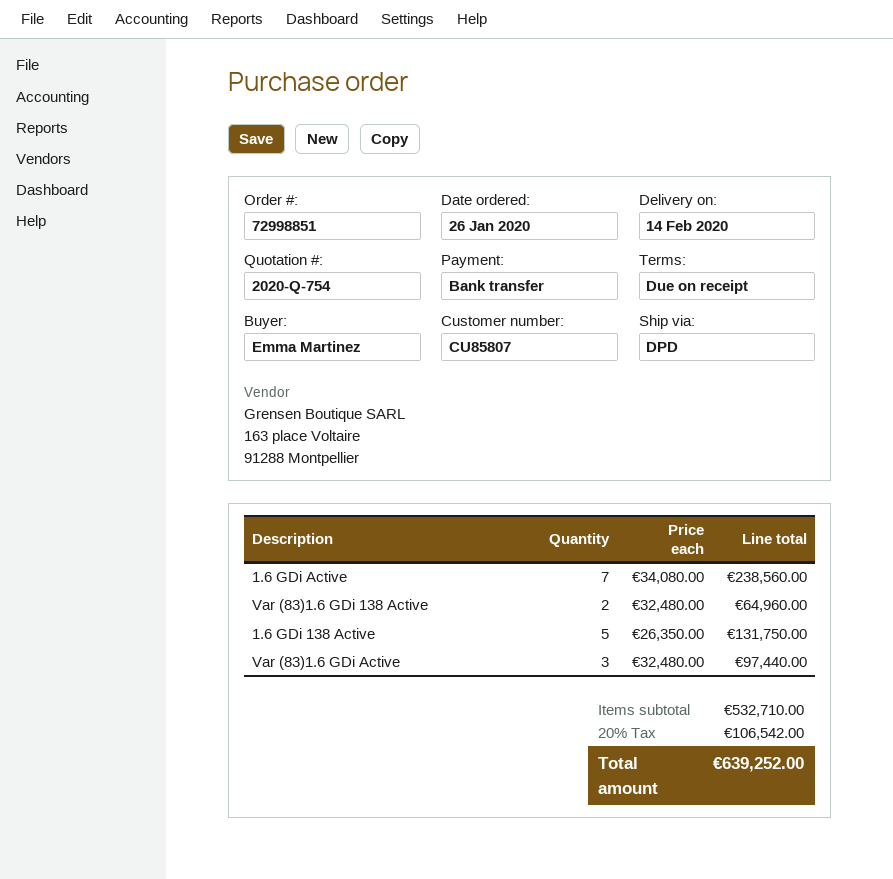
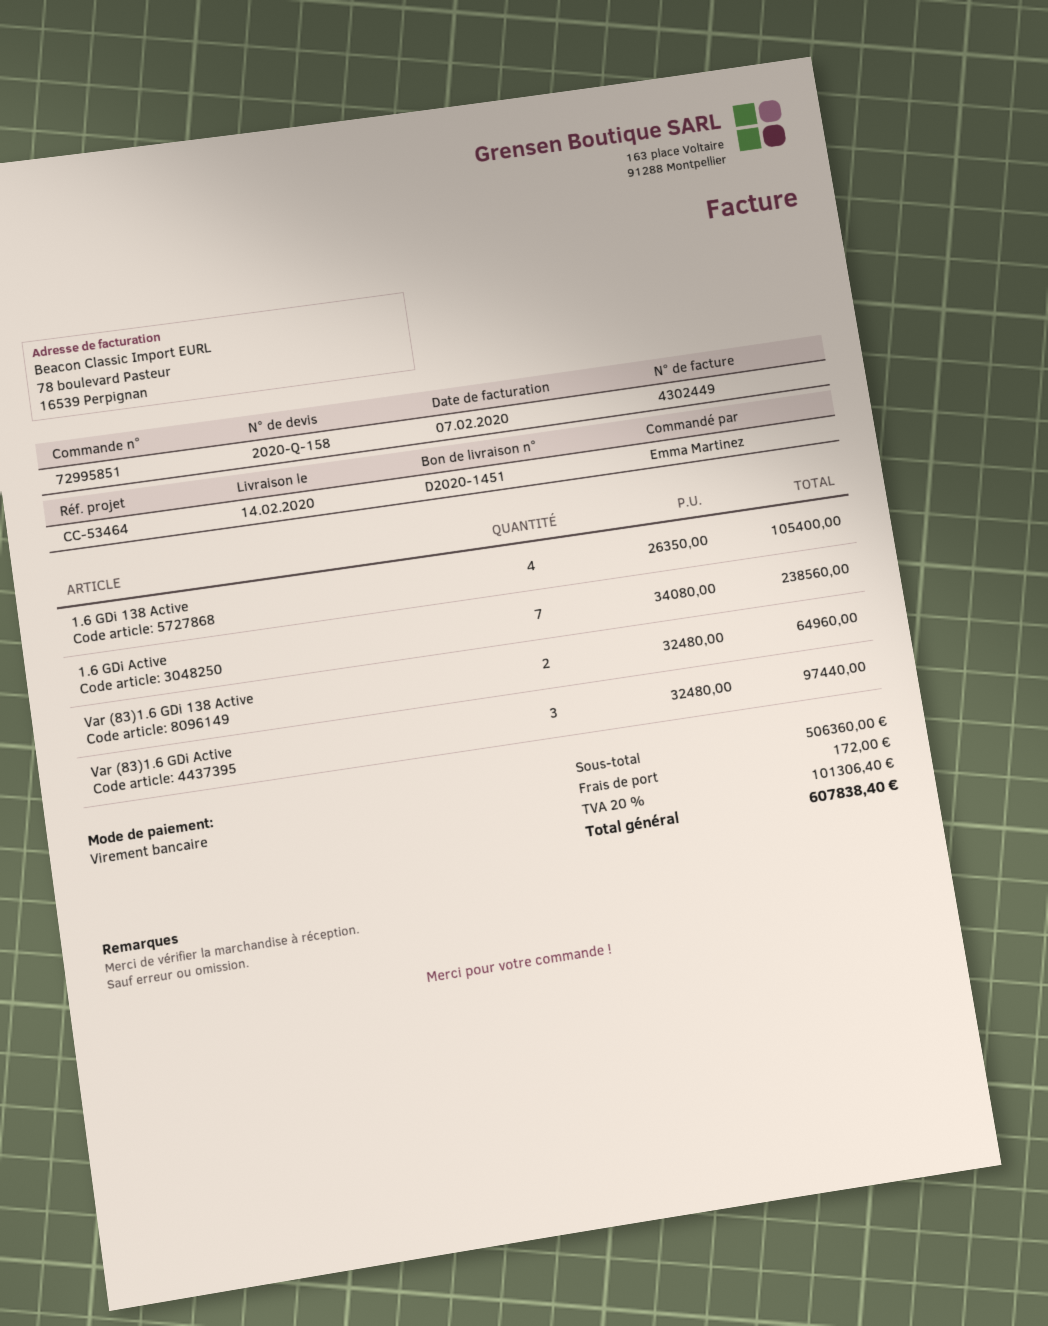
quote number: 2020-Q-754 -> 2020-Q-158
order number: 72998851 -> 72995851
1.6 GDi 138 Active: 5 x 26350.00 = 131750.00 -> 4 x 26350.00 = 105400.00
subtotal: 532710.00 -> 506360.00
shipping: none -> 172.00
tax: 20% = 106542.00 -> 20% = 101306.40
total: 639252.00 -> 607838.40

